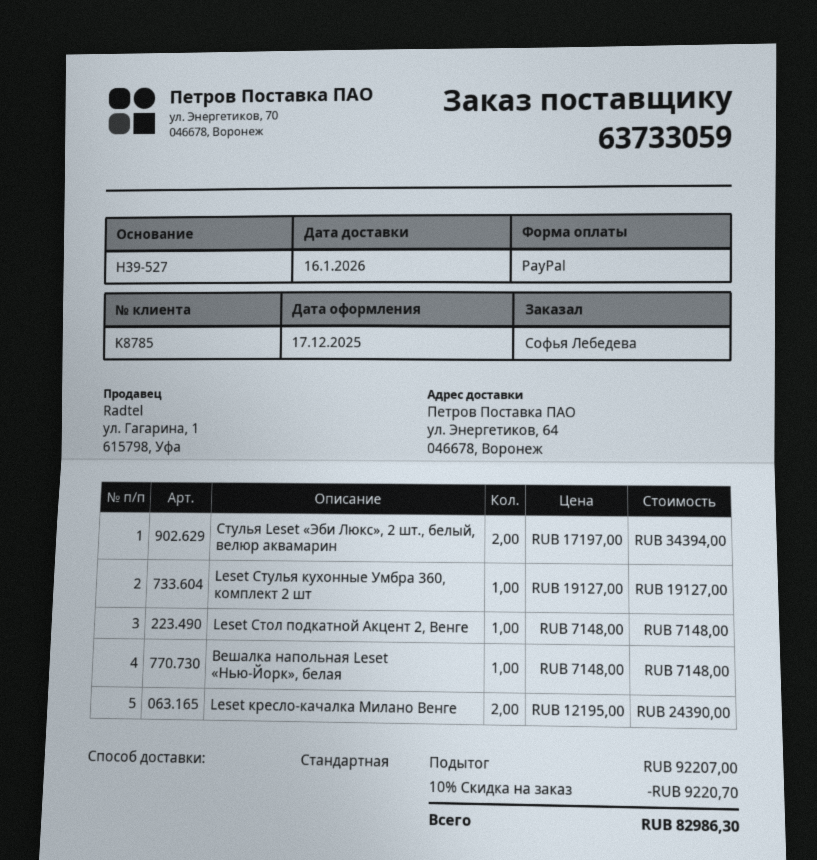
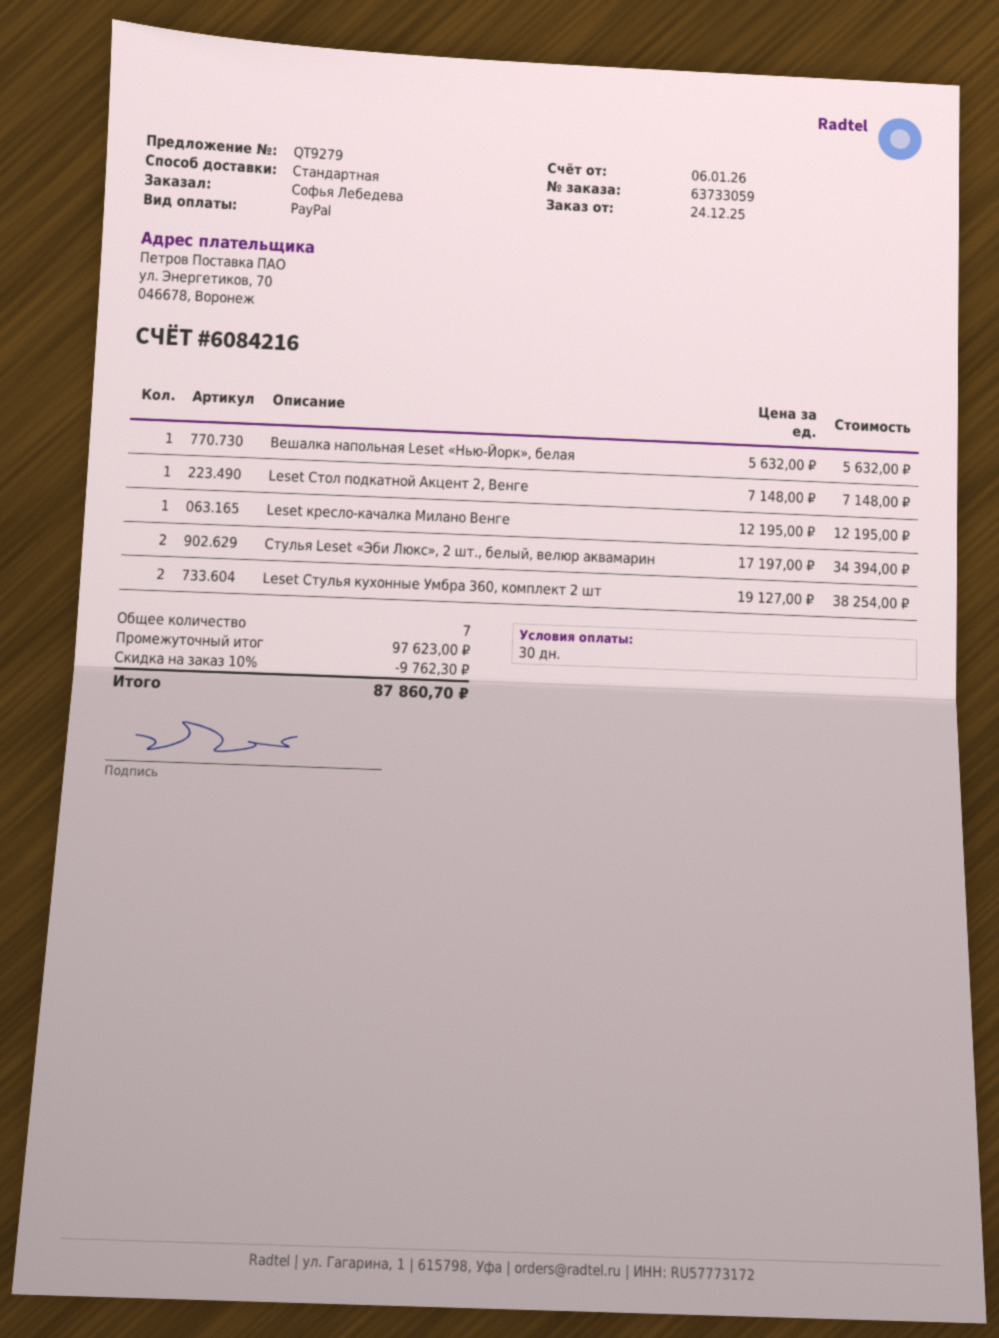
order date: 2025-12-17 -> 2025-12-24
Leset Стулья кухонные Умбра 360, комплект 2 шт: 1 x 19127.00 = 19127.00 -> 2 x 19127.00 = 38254.00
Вешалка напольная Leset «Нью-Йорк», белая: 1 x 7148.00 = 7148.00 -> 1 x 5632.00 = 5632.00
Leset кресло-качалка Милано Венге: 2 x 12195.00 = 24390.00 -> 1 x 12195.00 = 12195.00
subtotal: 92207.00 -> 97623.00
discount: 10% = 9220.70 -> 10% = 9762.30
total: 82986.30 -> 87860.70

